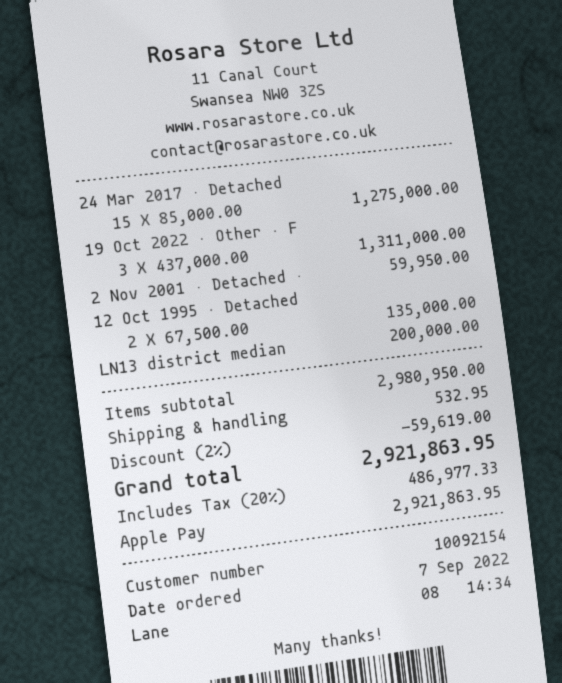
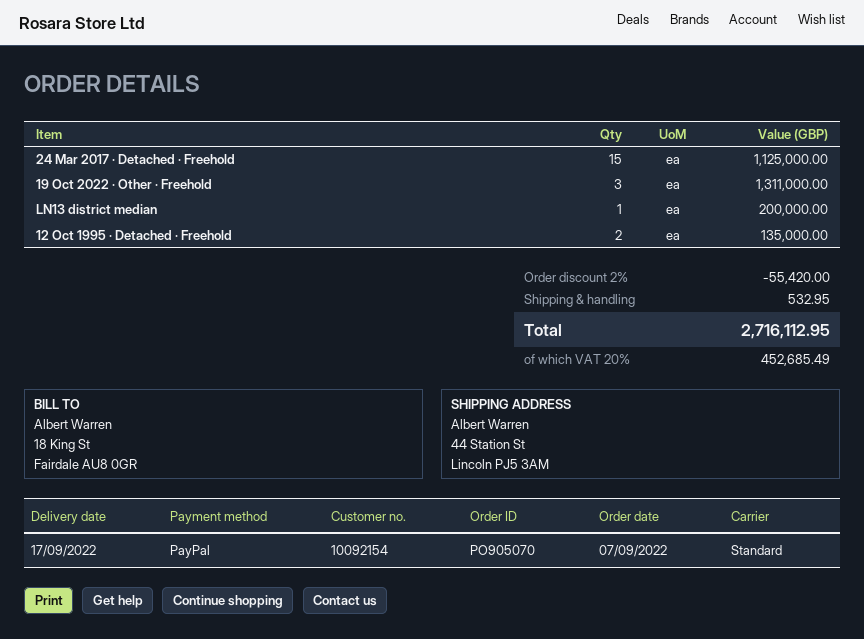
payment method: Apple Pay -> PayPal
24 Mar 2017 · Detached: 15 for 1275000.00 -> 15 for 1125000.00
2 Nov 2001 · Detached ·: 1 for 59950.00 -> none
discount: 2% = 59619.00 -> 2% = 55420.00
tax: 20% = 486977.33 -> 20% = 452685.49
total: 2921863.95 -> 2716112.95

